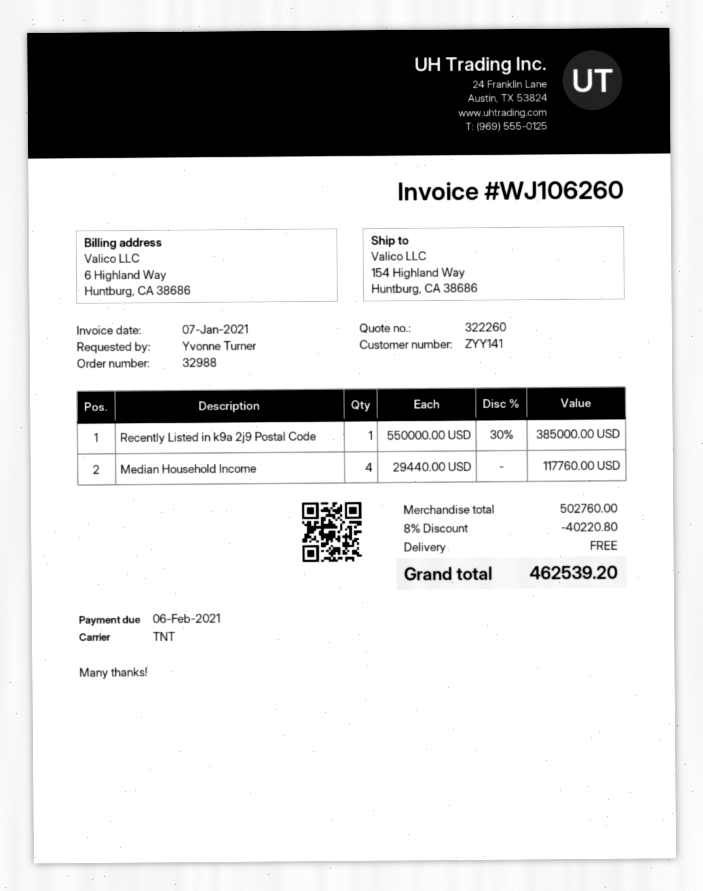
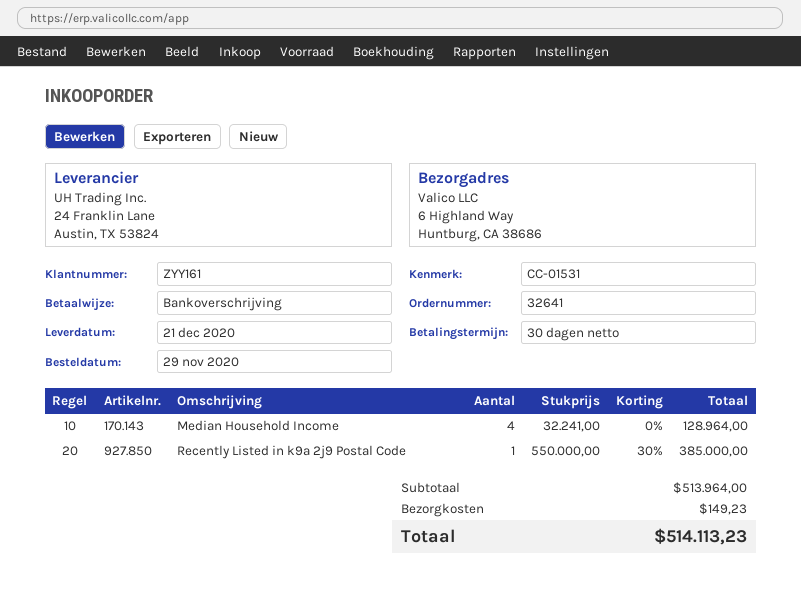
order number: 32988 -> 32641
customer number: ZYY141 -> ZYY161
ship to: 154 Highland Way, Huntburg, CA 38686 -> 6 Highland Way, Huntburg, CA 38686
Median Household Income: 4 x 29440.00 = 117760.00 -> 4 x 32241.00 = 128964.00
subtotal: 502760.00 -> 513964.00
discount: 8% = 40220.80 -> none
shipping: 0.00 -> 149.23
total: 462539.20 -> 514113.23

